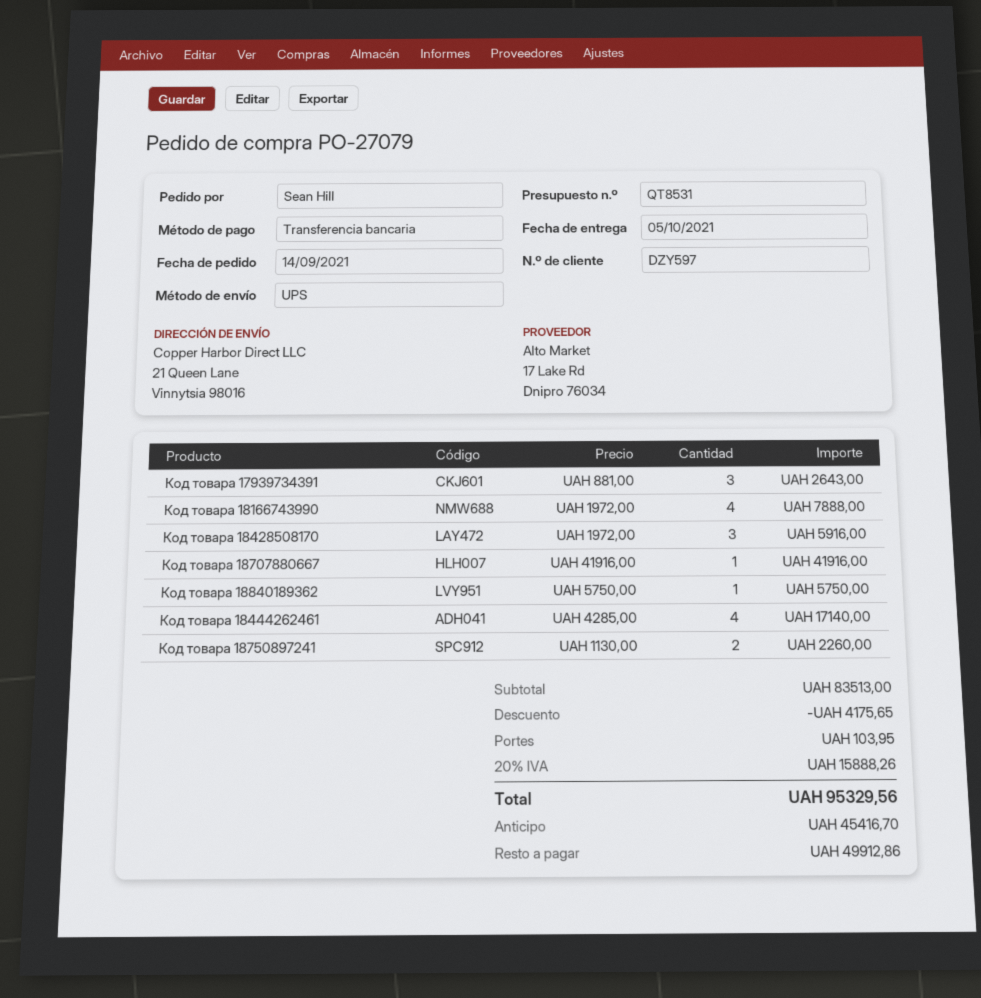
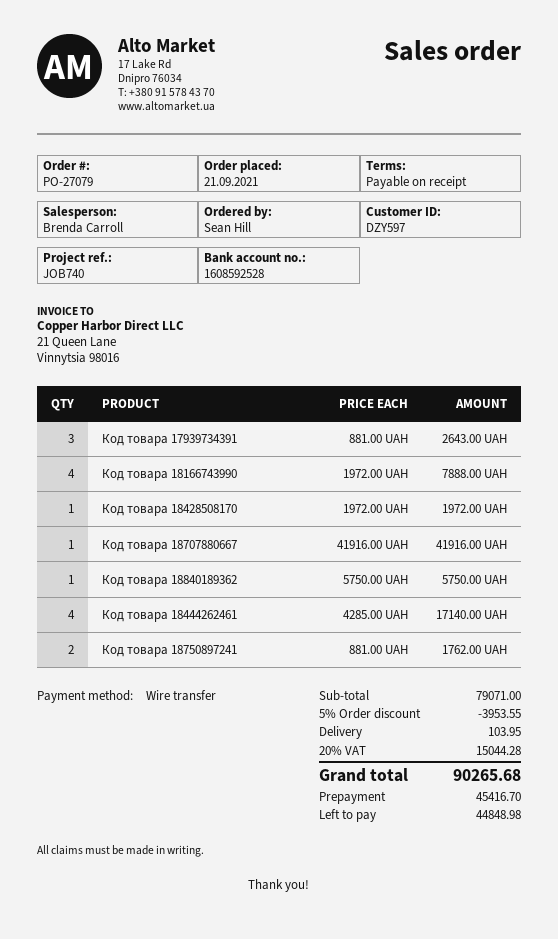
order date: 2021-09-14 -> 2021-09-21
Код товара 18428508170: 3 x 1972.00 = 5916.00 -> 1 x 1972.00 = 1972.00
Код товара 18750897241: 2 x 1130.00 = 2260.00 -> 2 x 881.00 = 1762.00
subtotal: 83513.00 -> 79071.00
discount: 4175.65 -> 3953.55
tax: 20% = 15888.26 -> 20% = 15044.28
total: 95329.56 -> 90265.68
balance: 49912.86 -> 44848.98

